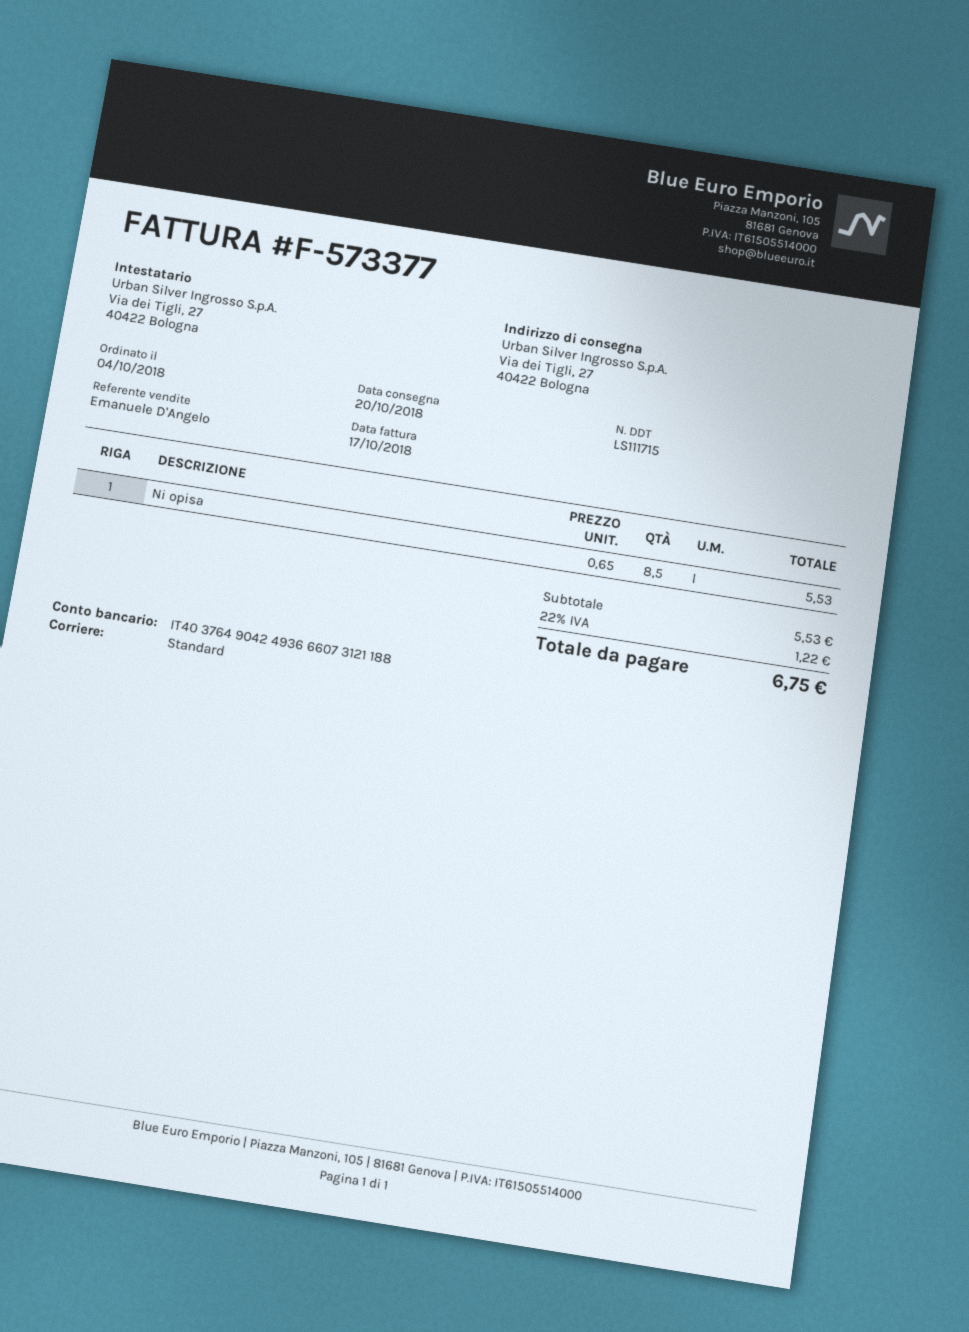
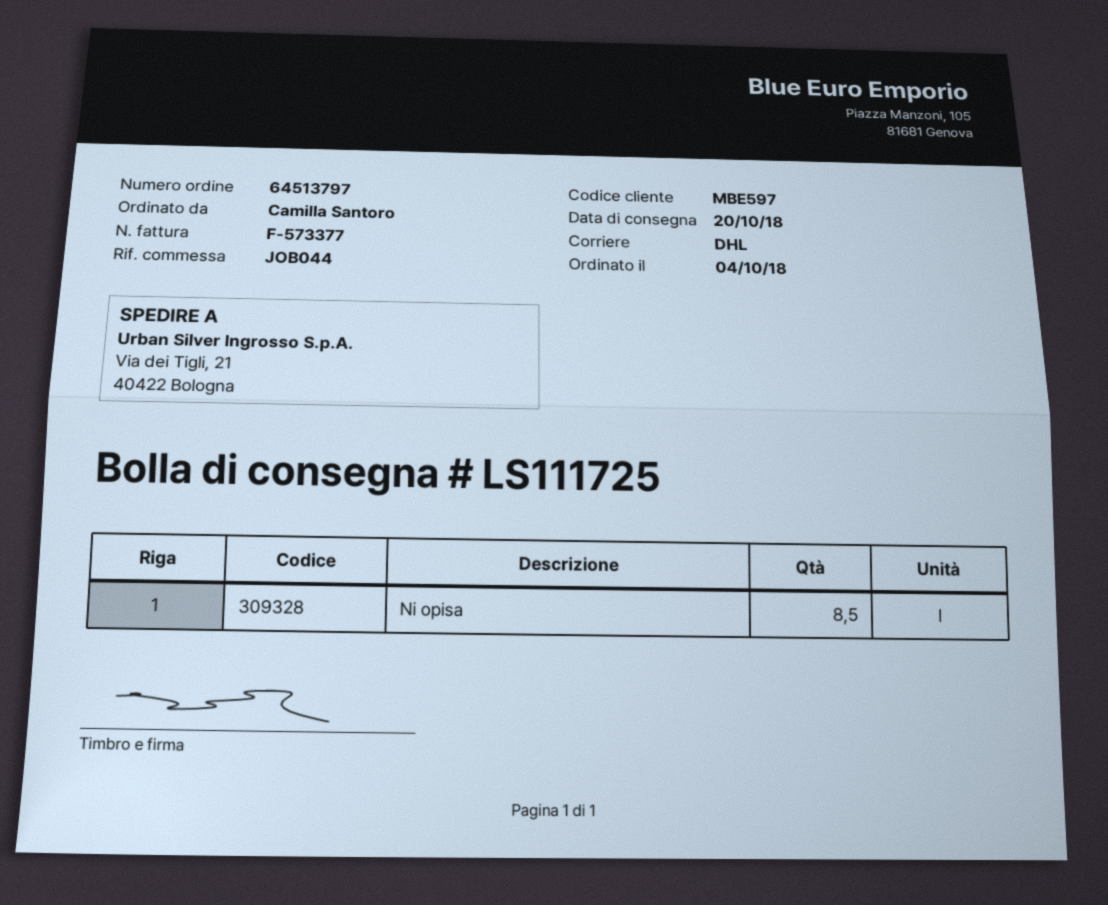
delivery note number: LS111715 -> LS111725
shipping method: standard -> DHL
ship to: Via dei Tigli, 27, 40422 Bologna -> Via dei Tigli, 21, 40422 Bologna

